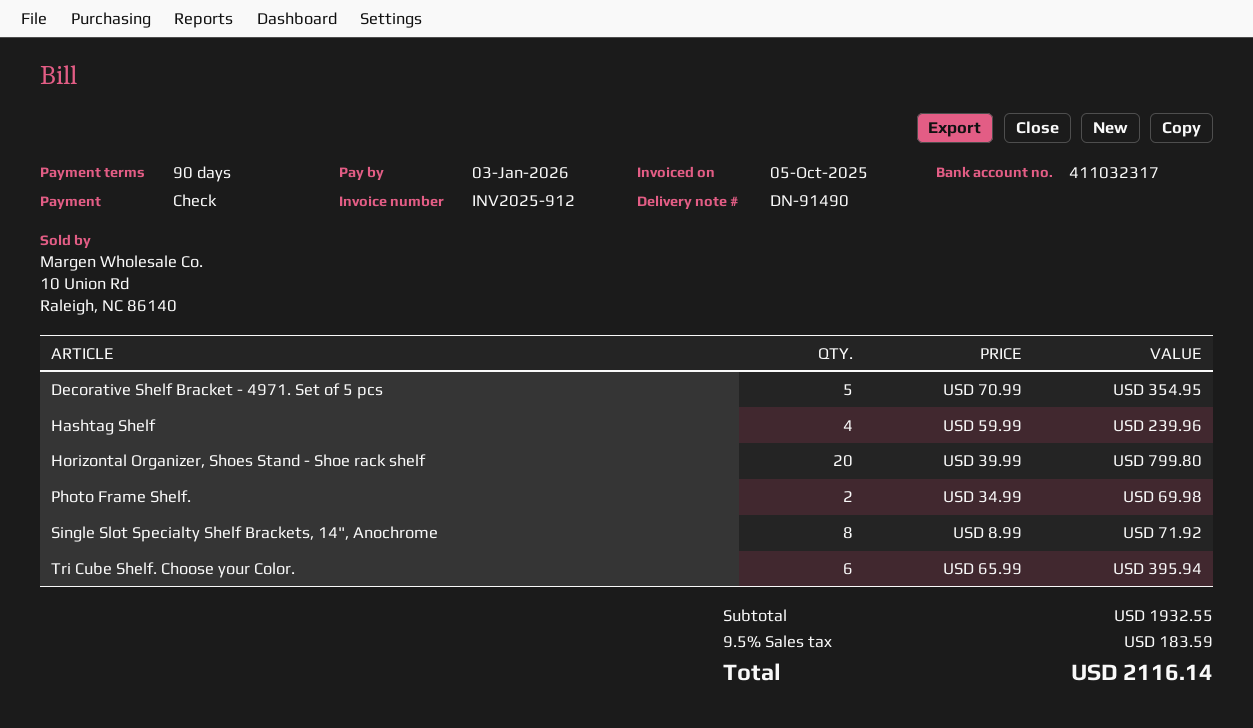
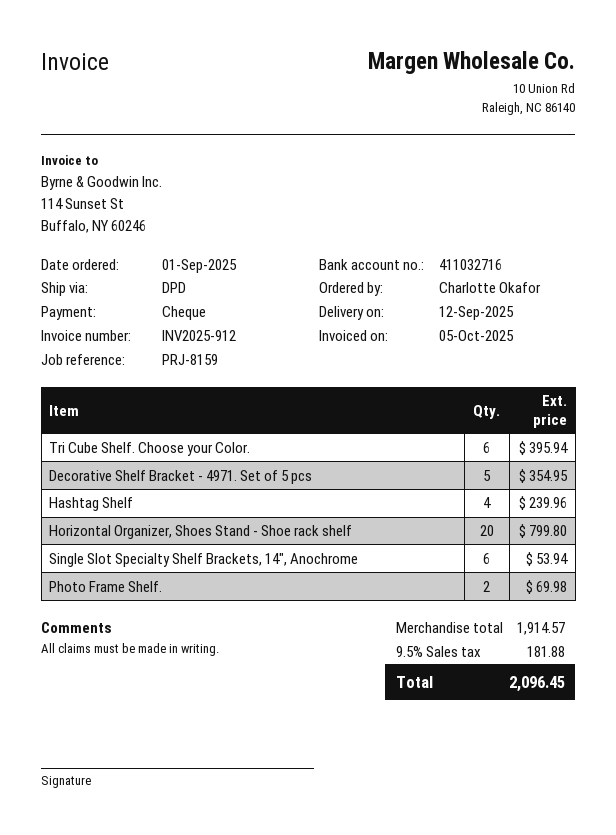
bank account: 411032317 -> 411032716
Single Slot Specialty Shelf Brackets, 14", Anochrome: 8 for 71.92 -> 6 for 53.94
subtotal: 1932.55 -> 1914.57
tax: 9.5% = 183.59 -> 9.5% = 181.88
total: 2116.14 -> 2096.45

